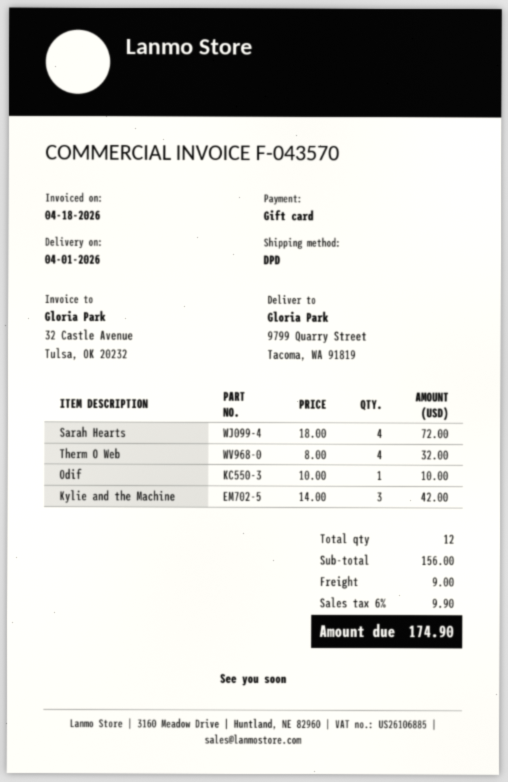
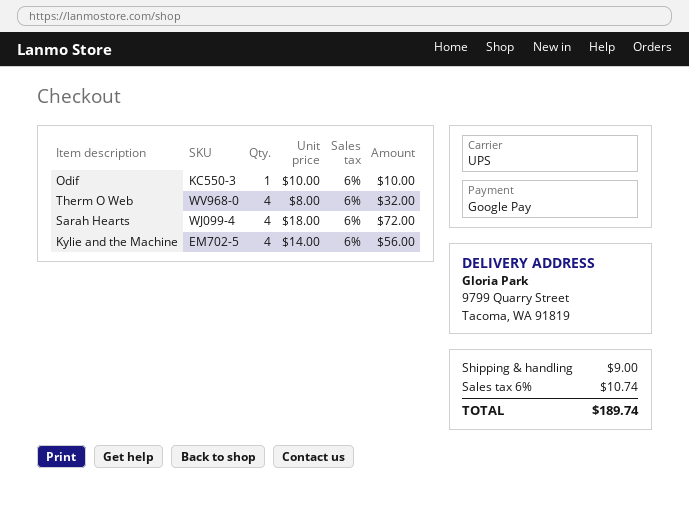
payment method: gift card -> Google Pay
shipping method: DPD -> UPS
Kylie and the Machine: 3 x 14.00 = 42.00 -> 4 x 14.00 = 56.00
tax: 6% = 9.90 -> 6% = 10.74
total: 174.90 -> 189.74

